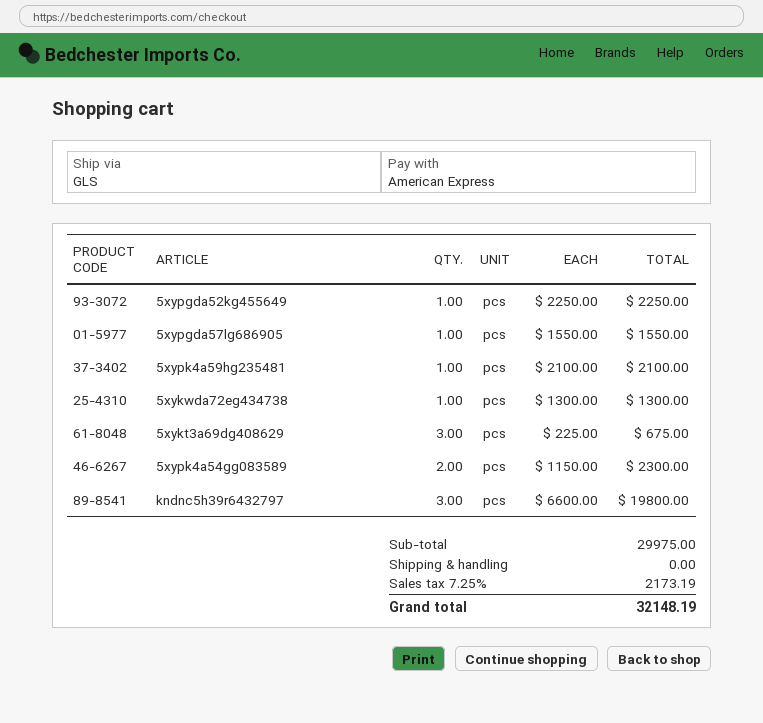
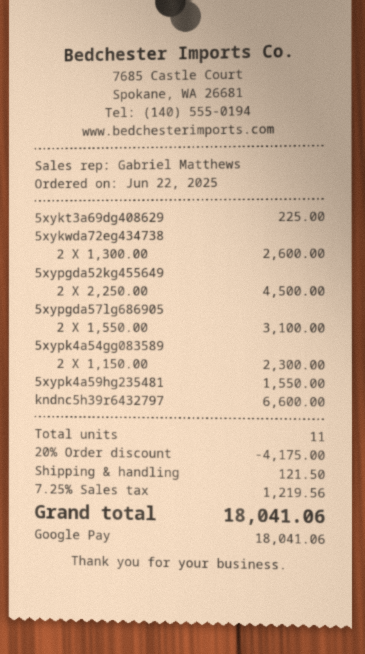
payment method: American Express -> Google Pay
5xypgda52kg455649: 1 x 2250.00 = 2250.00 -> 2 x 2250.00 = 4500.00
5xypgda57lg686905: 1 x 1550.00 = 1550.00 -> 2 x 1550.00 = 3100.00
5xypk4a59hg235481: 1 x 2100.00 = 2100.00 -> 1 x 1550.00 = 1550.00
5xykwda72eg434738: 1 x 1300.00 = 1300.00 -> 2 x 1300.00 = 2600.00
5xykt3a69dg408629: 3 x 225.00 = 675.00 -> 1 x 225.00 = 225.00
kndnc5h39r6432797: 3 x 6600.00 = 19800.00 -> 1 x 6600.00 = 6600.00
discount: none -> 20% = 4175.00
shipping: 0.00 -> 121.50
tax: 7.25% = 2173.19 -> 7.25% = 1219.56
total: 32148.19 -> 18041.06

